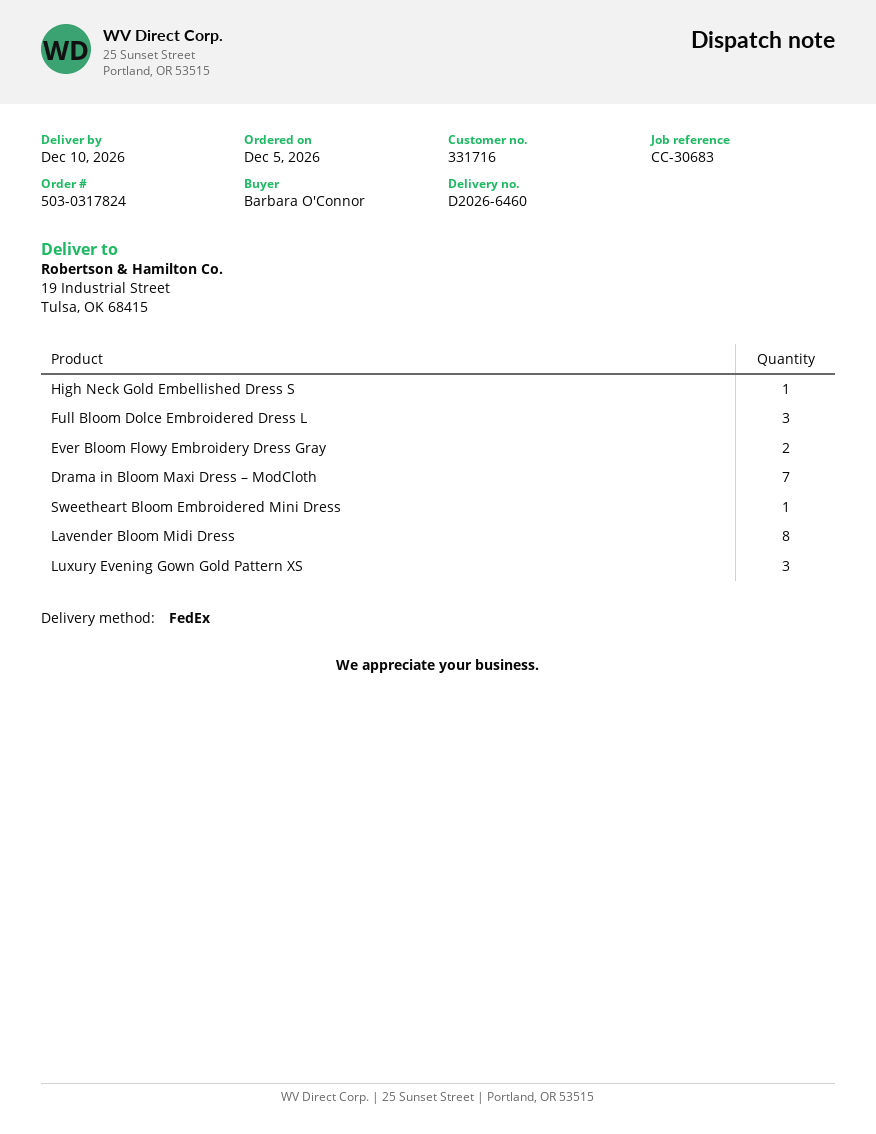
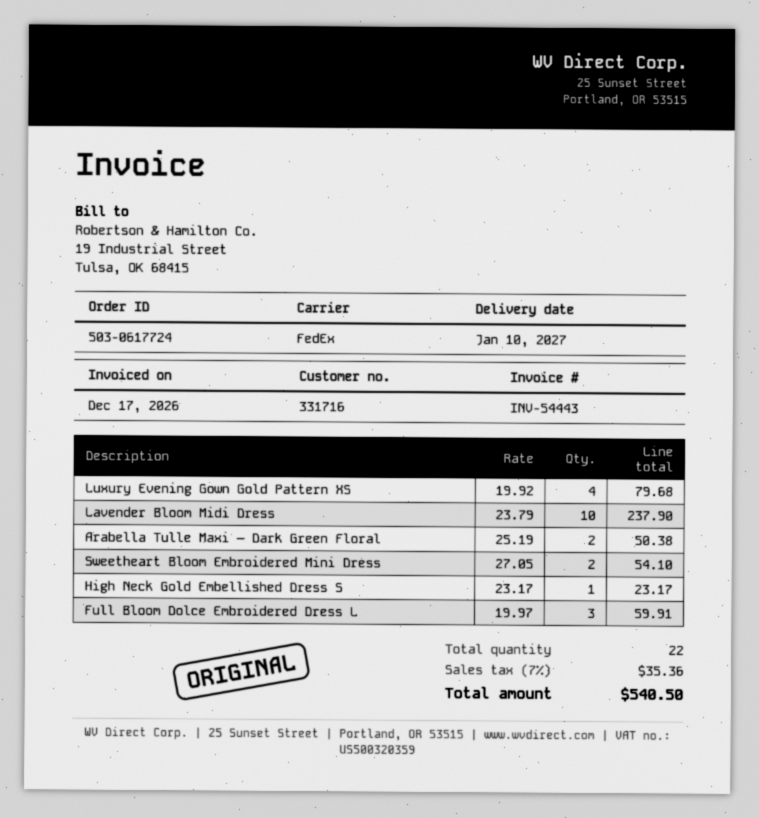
order number: 503-0317824 -> 503-0617724
delivery date: 2026-12-10 -> 2027-01-10
Ever Bloom Flowy Embroidery Dress Gray: 2 -> none
Drama in Bloom Maxi Dress – ModCloth: 7 -> none
Sweetheart Bloom Embroidered Mini Dress: 1 -> 2
Lavender Bloom Midi Dress: 8 -> 10
Luxury Evening Gown Gold Pattern XS: 3 -> 4
Arabella Tulle Maxi — Dark Green Floral: none -> 2

